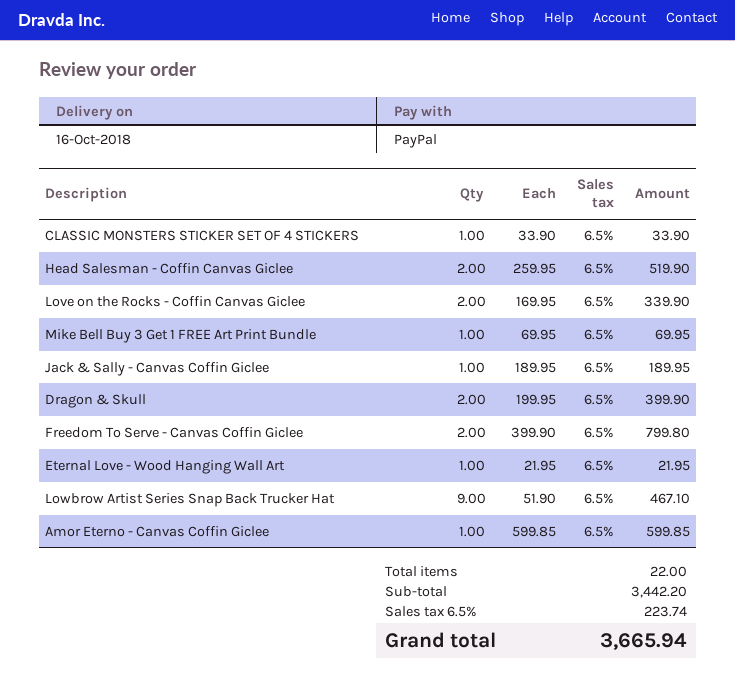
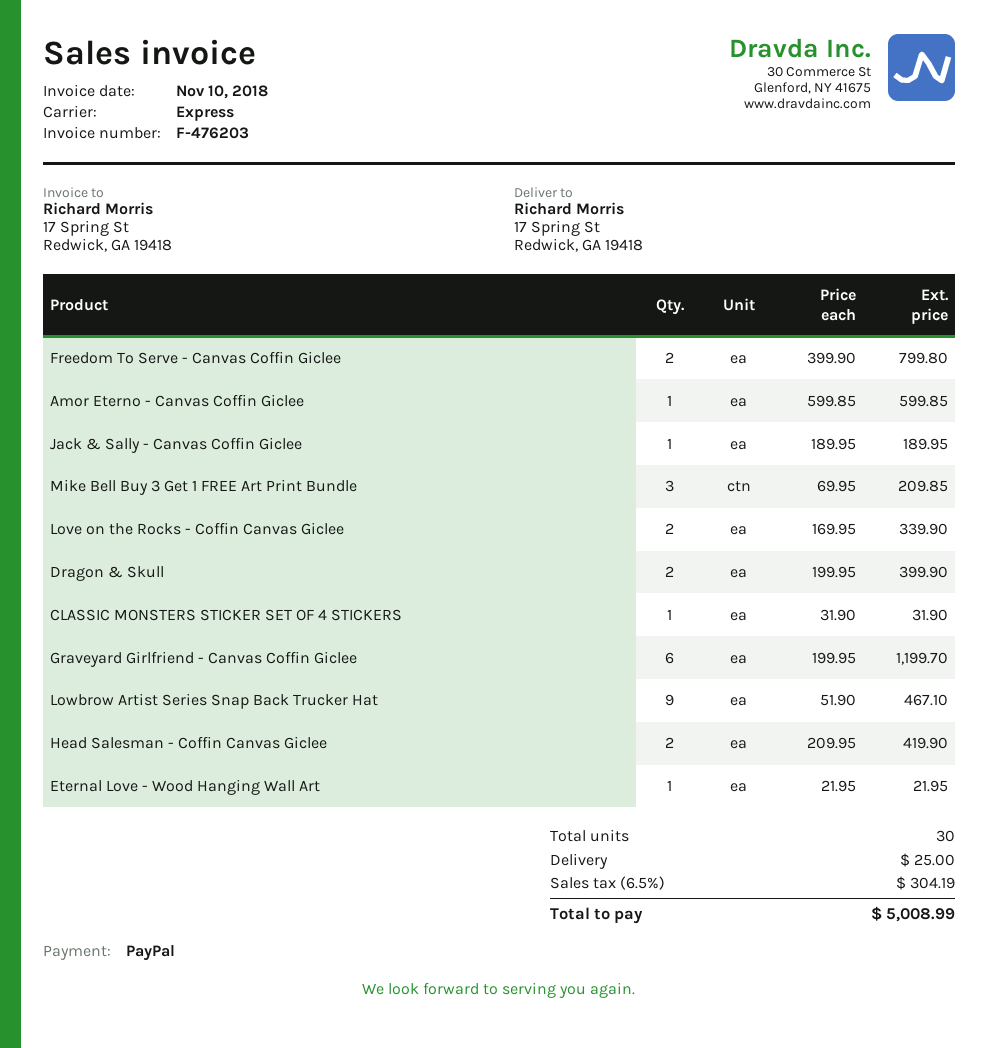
CLASSIC MONSTERS STICKER SET OF 4 STICKERS: 1 x 33.90 = 33.90 -> 1 x 31.90 = 31.90
Head Salesman - Coffin Canvas Giclee: 2 x 259.95 = 519.90 -> 2 x 209.95 = 419.90
Mike Bell Buy 3 Get 1 FREE Art Print Bundle: 1 x 69.95 = 69.95 -> 3 x 69.95 = 209.85
Graveyard Girlfriend - Canvas Coffin Giclee: none -> 6 x 199.95 = 1199.70
total quantity: 22 -> 30
shipping: none -> 25.00
tax: 6.5% = 223.74 -> 6.5% = 304.19
total: 3665.94 -> 5008.99

